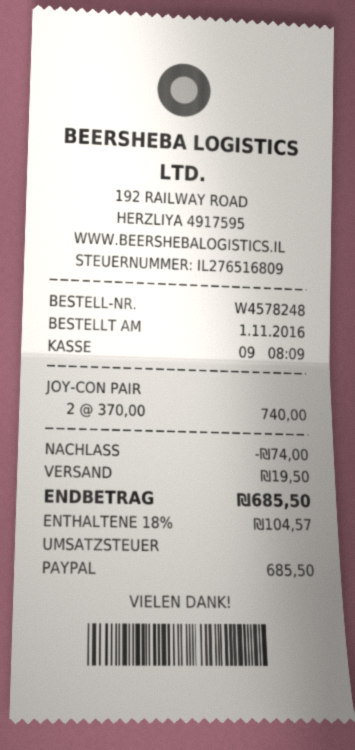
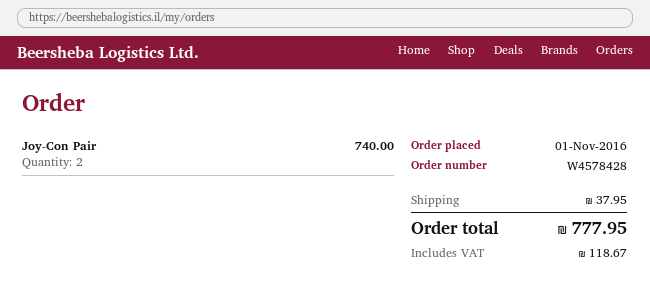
order number: W4578248 -> W4578428
discount: 74.00 -> none
shipping: 19.50 -> 37.95
tax: 104.57 -> 118.67
total: 685.50 -> 777.95

